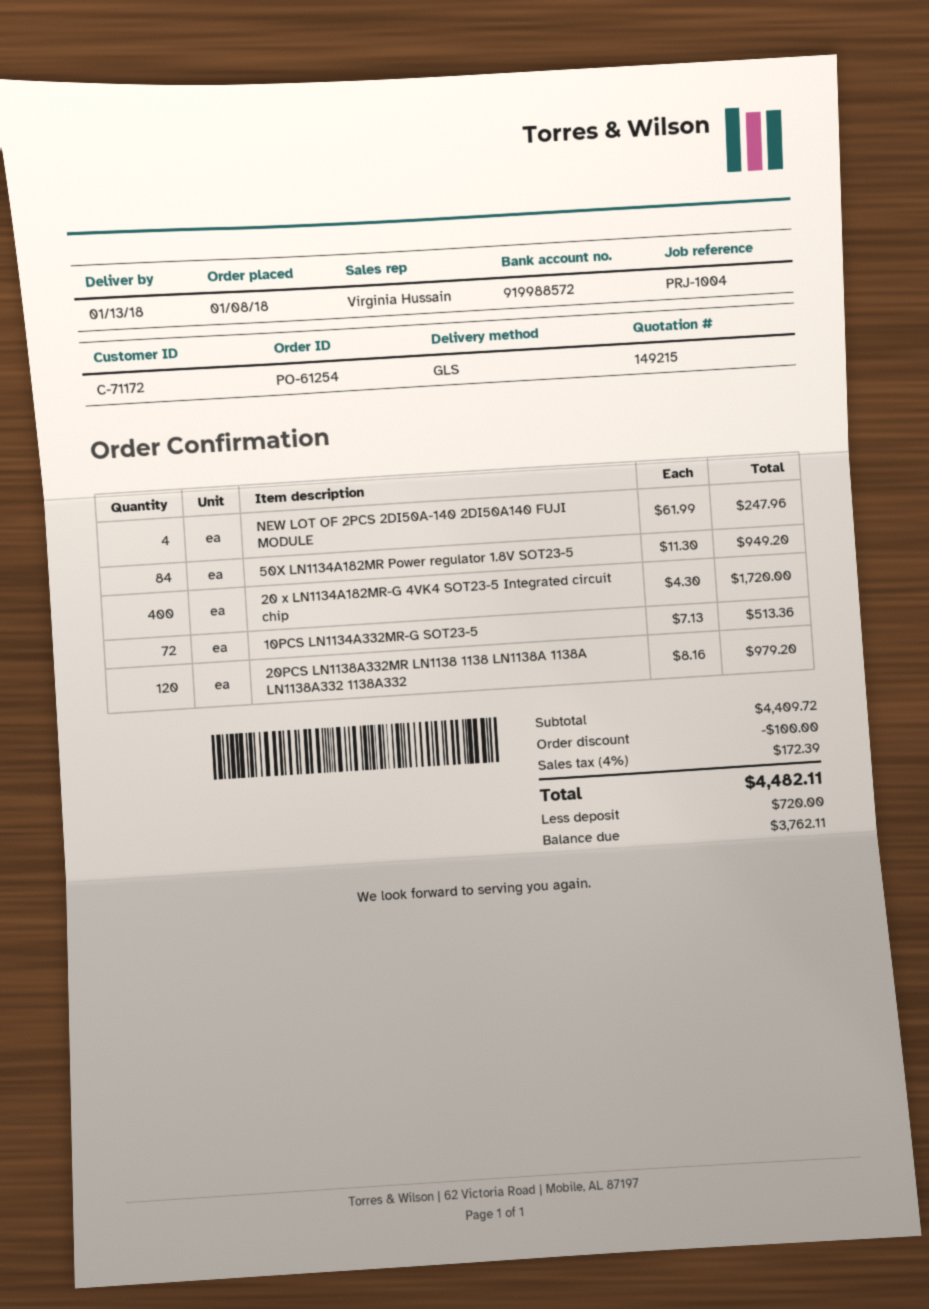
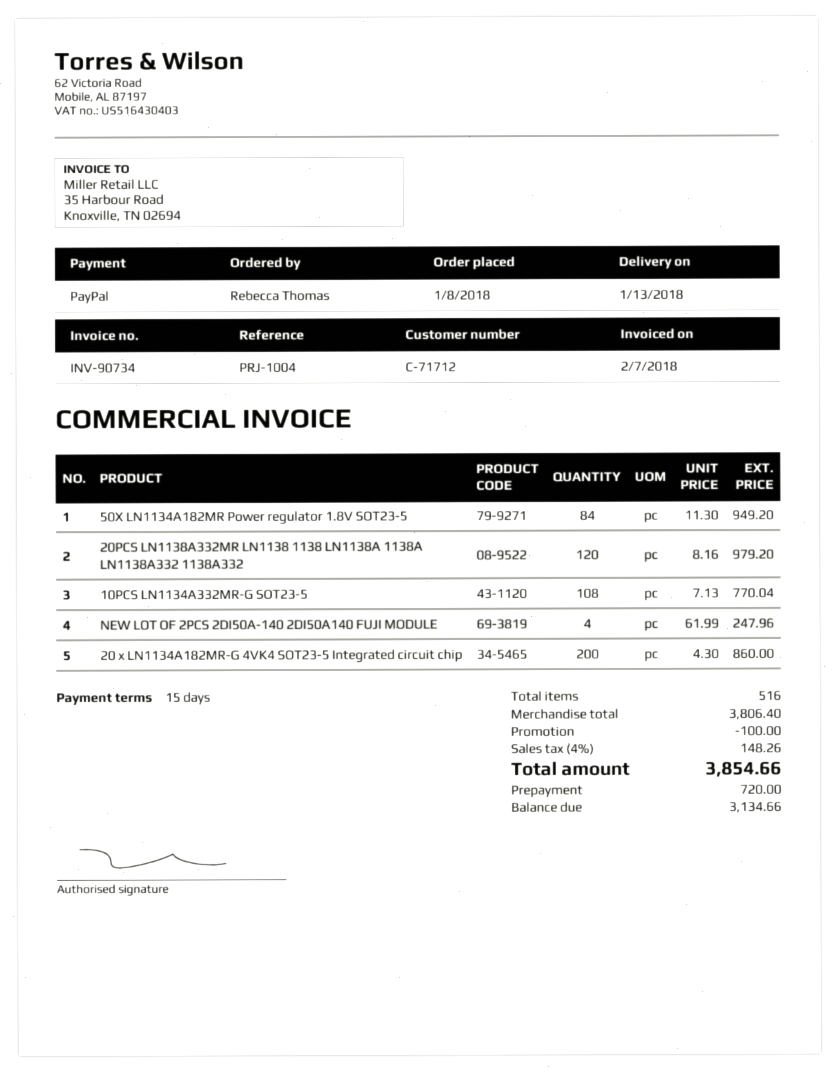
customer number: C-71172 -> C-71712
20 x LN1134A182MR-G 4VK4 SOT23-5 Integrated circuit chip: 400 x 4.30 = 1720.00 -> 200 x 4.30 = 860.00
10PCS LN1134A332MR-G SOT23-5: 72 x 7.13 = 513.36 -> 108 x 7.13 = 770.04
subtotal: 4409.72 -> 3806.40
tax: 4% = 172.39 -> 4% = 148.26
total: 4482.11 -> 3854.66
balance: 3762.11 -> 3134.66

